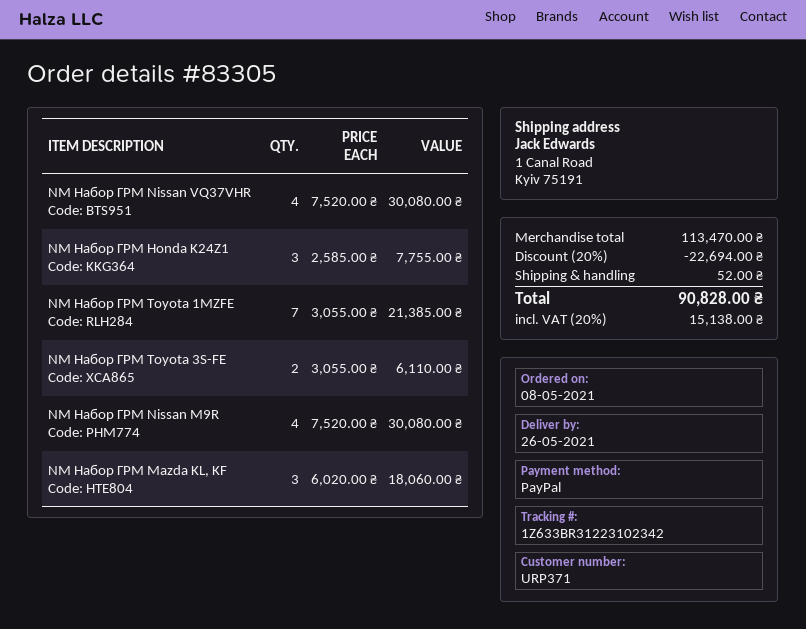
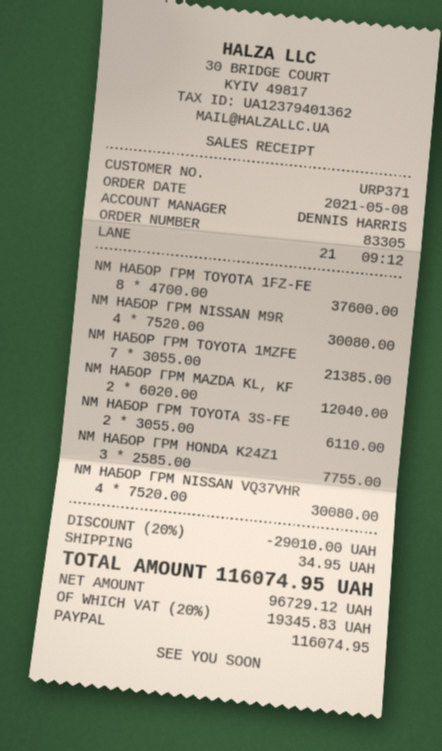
NM Набор ГРМ Mazda KL, KF: 3 x 6020.00 = 18060.00 -> 2 x 6020.00 = 12040.00
NM НАБОР ГРМ TOYOTA 1FZ-FE: none -> 8 x 4700.00 = 37600.00
discount: 20% = 22694.00 -> 20% = 29010.00
shipping: 52.00 -> 34.95
tax: 20% = 15138.00 -> 20% = 19345.83
total: 90828.00 -> 116074.95

